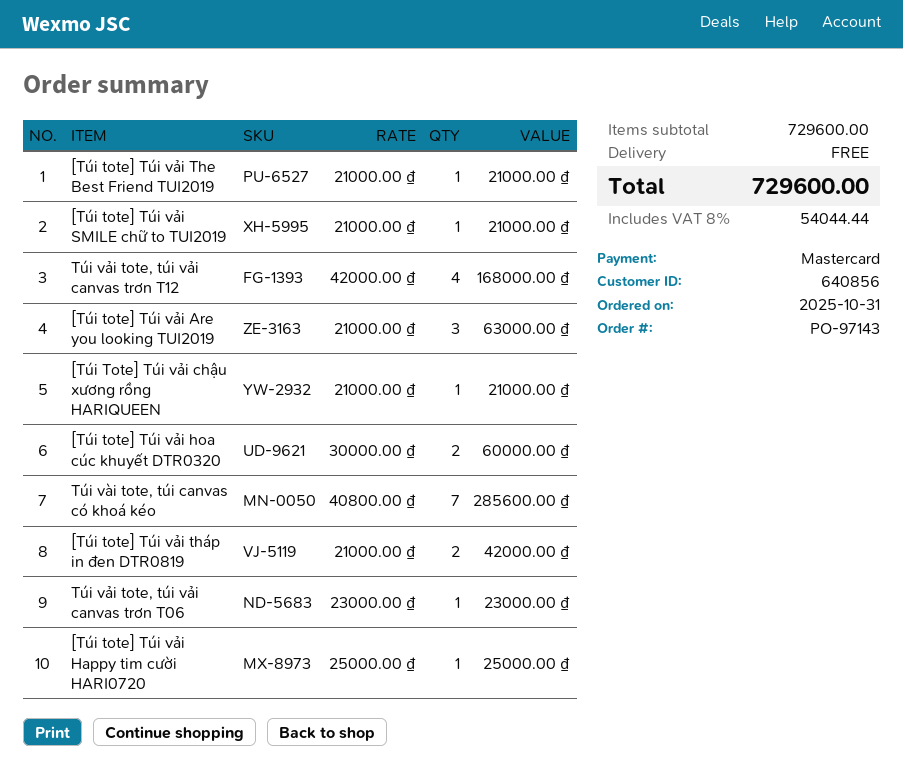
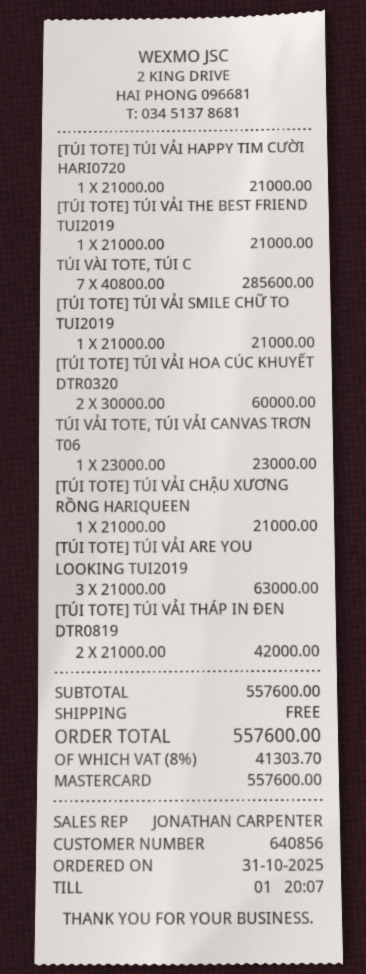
Túi vải tote, túi vải canvas trơn T12: 4 x 42000.00 = 168000.00 -> none
[Túi tote] Túi vải Happy tim cười HARI0720: 1 x 25000.00 = 25000.00 -> 1 x 21000.00 = 21000.00
subtotal: 729600.00 -> 557600.00
tax: 8% = 54044.44 -> 8% = 41303.70
total: 729600.00 -> 557600.00

